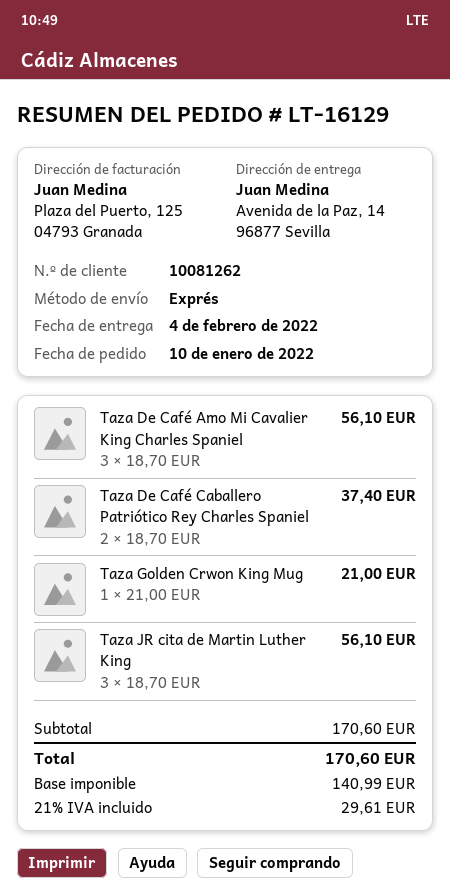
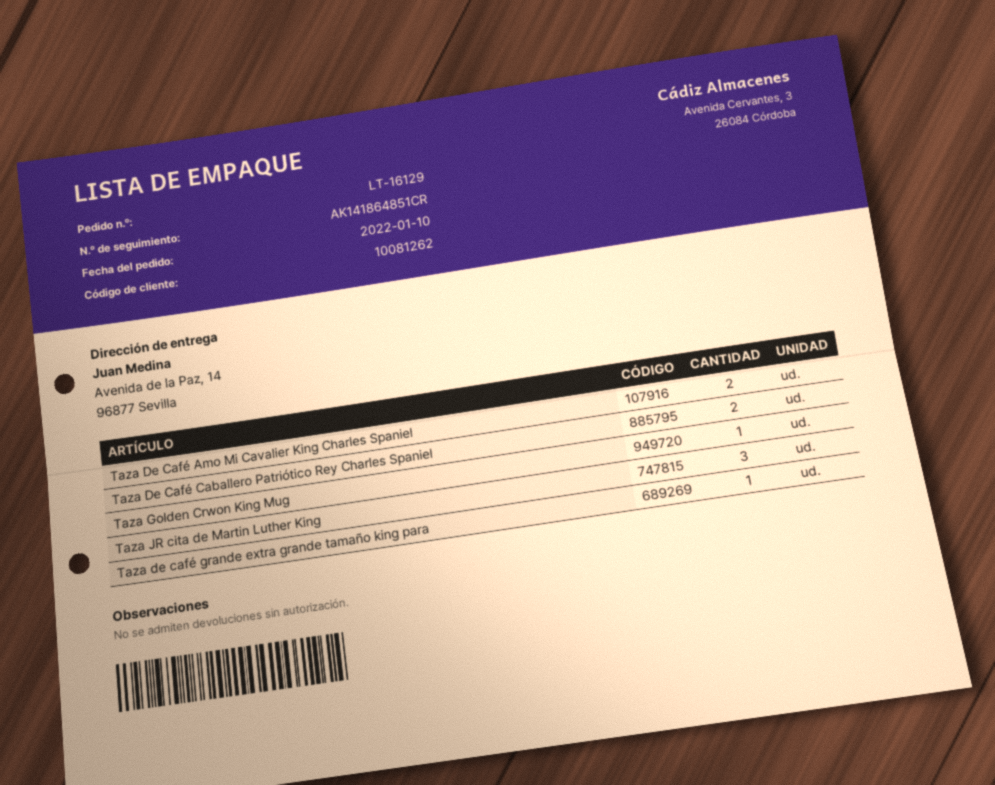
Taza De Café Amo Mi Cavalier King Charles Spaniel: 3 -> 2
Taza de café grande extra grande tamaño king para: none -> 1

